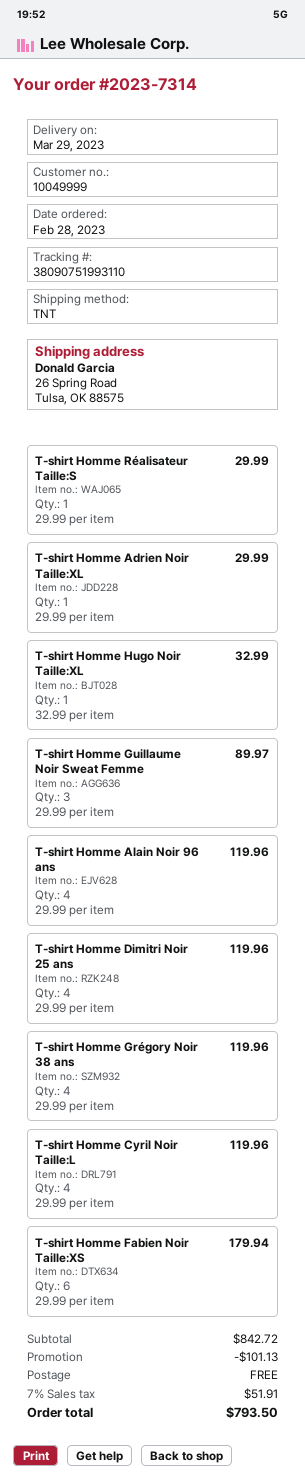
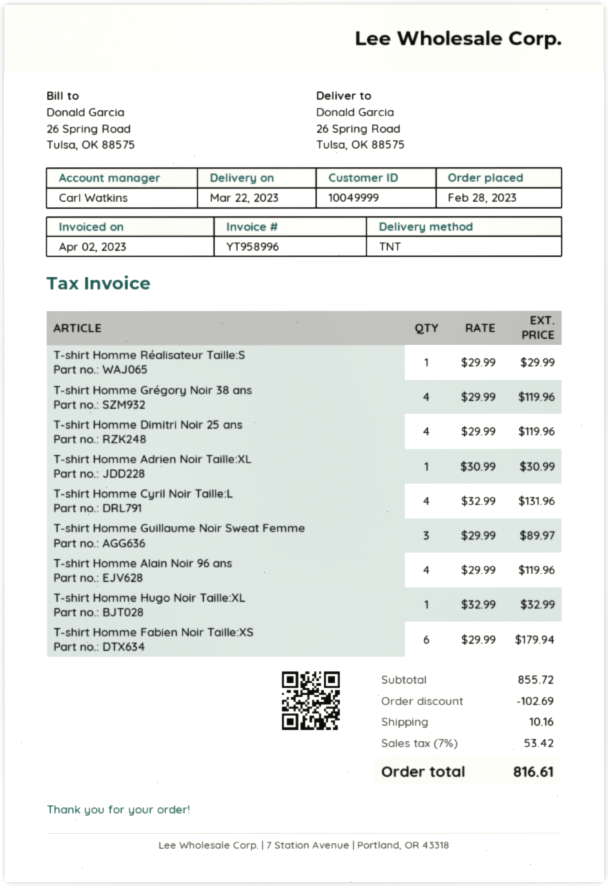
delivery date: 2023-03-29 -> 2023-03-22
T-shirt Homme Adrien Noir Taille:XL: 1 x 29.99 = 29.99 -> 1 x 30.99 = 30.99
T-shirt Homme Cyril Noir Taille:L: 4 x 29.99 = 119.96 -> 4 x 32.99 = 131.96
subtotal: 842.72 -> 855.72
discount: 101.13 -> 102.69
shipping: 0.00 -> 10.16
tax: 7% = 51.91 -> 7% = 53.42
total: 793.50 -> 816.61

